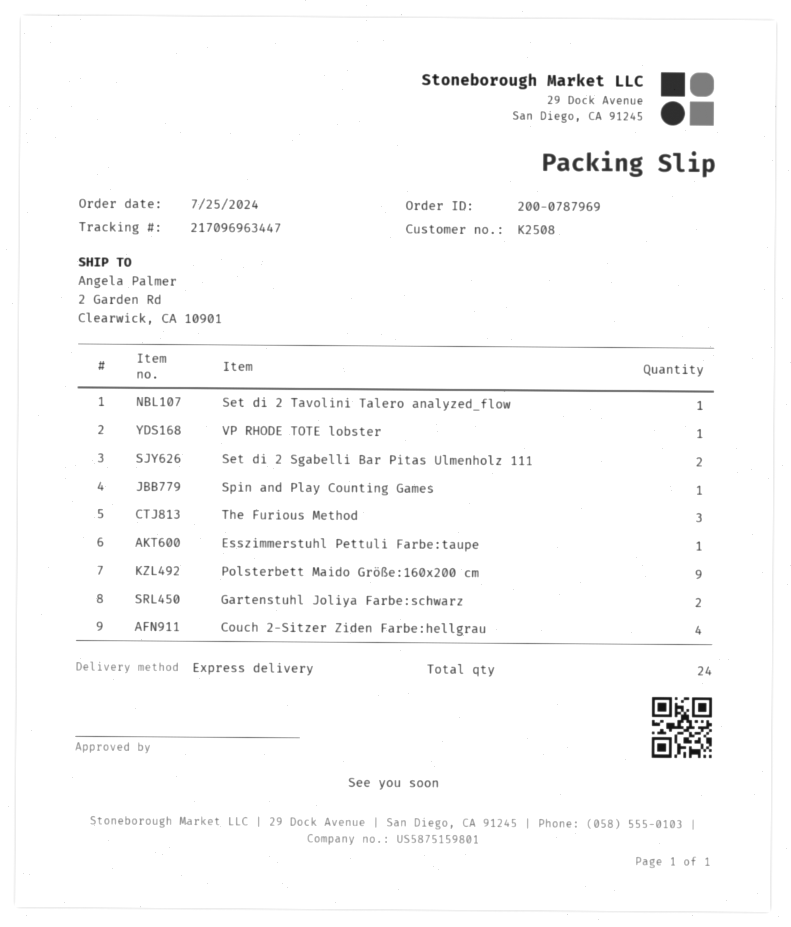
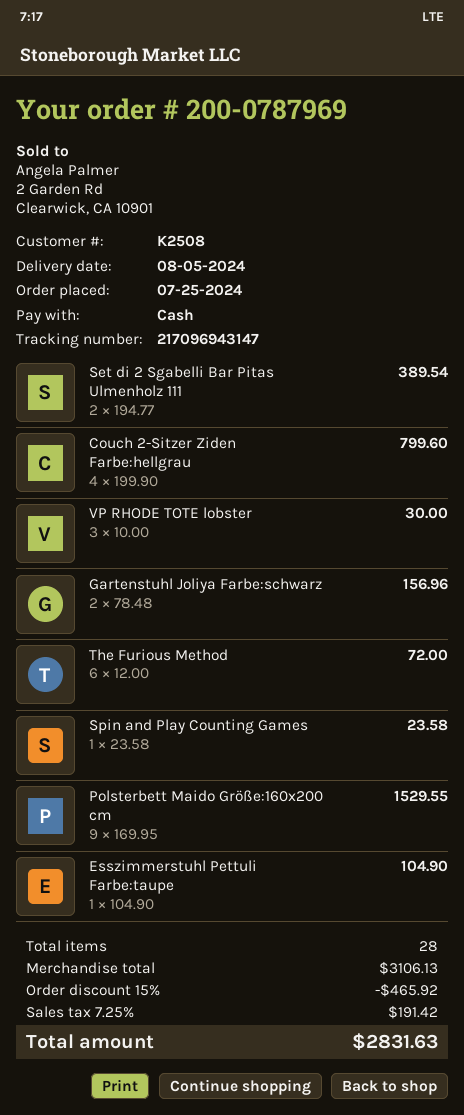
tracking number: 217096963447 -> 217096943147
Set di 2 Tavolini Talero analyzed_flow: 1 -> none
VP RHODE TOTE lobster: 1 -> 3
The Furious Method: 3 -> 6
total quantity: 24 -> 28

